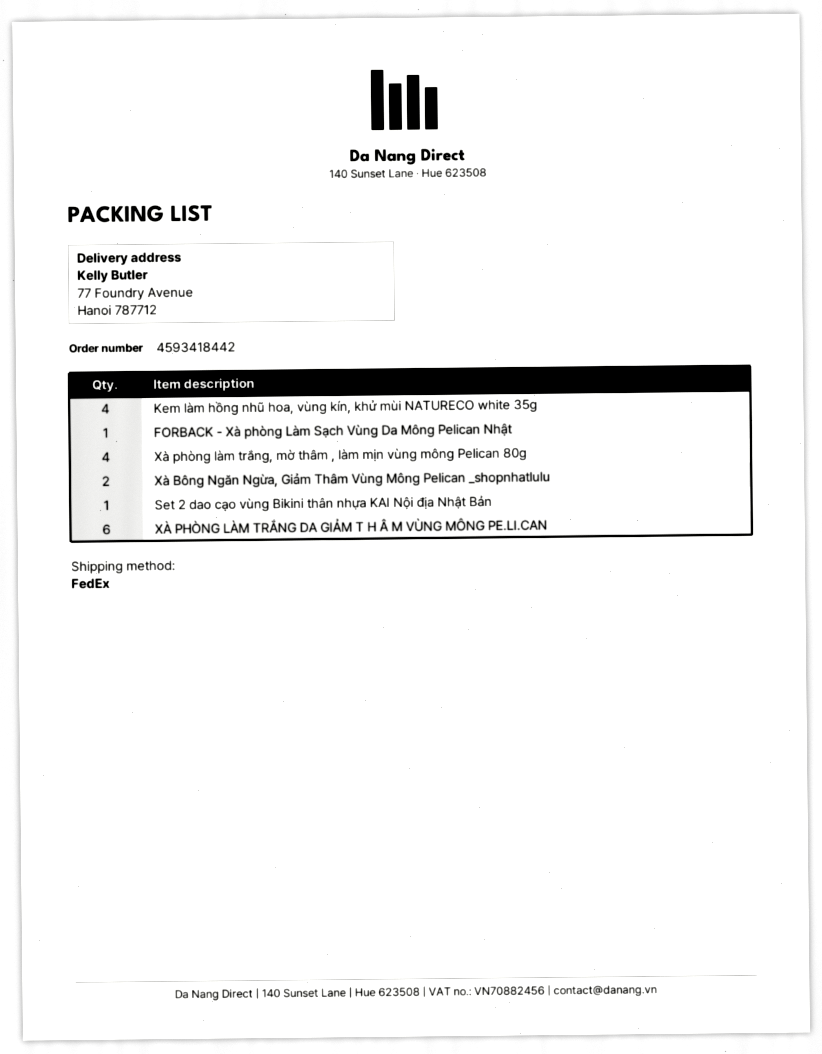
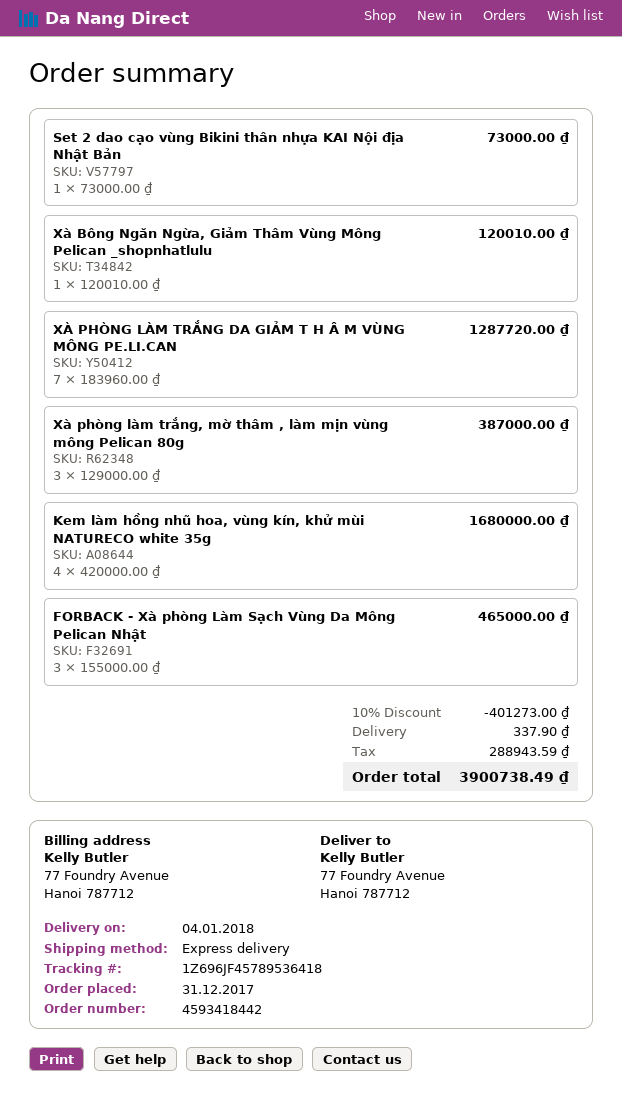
shipping method: FedEx -> express
FORBACK - Xà phòng Làm Sạch Vùng Da Mông Pelican Nhật: 1 -> 3
Xà phòng làm trắng, mờ thâm , làm mịn vùng mông Pelican 80g: 4 -> 3
Xà Bông Ngăn Ngừa, Giảm Thâm Vùng Mông Pelican _shopnhatlulu: 2 -> 1
XÀ PHÒNG LÀM TRẮNG DA GIẢM T H Â M VÙNG MÔNG PE.LI.CAN: 6 -> 7

